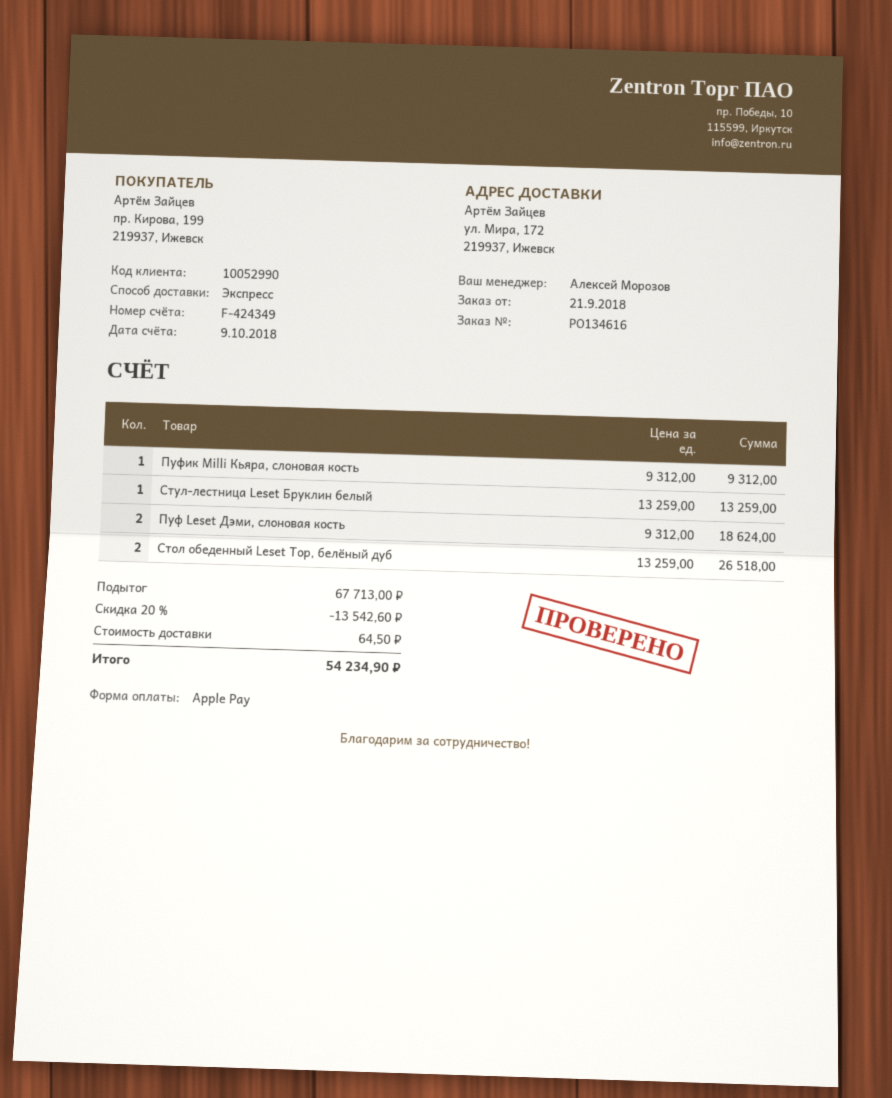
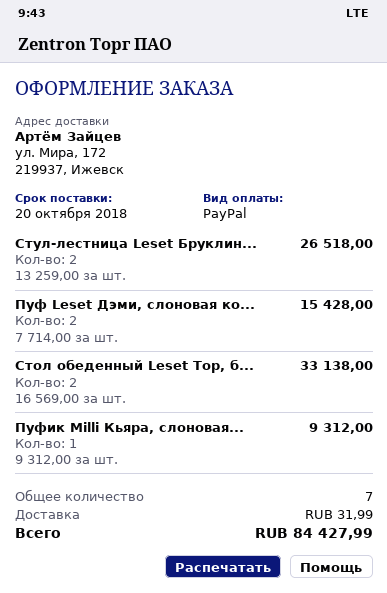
payment method: Apple Pay -> PayPal
Стул-лестница Leset Бруклин белый: 1 x 13259.00 = 13259.00 -> 2 x 13259.00 = 26518.00
Пуф Leset Дэми, слоновая кость: 2 x 9312.00 = 18624.00 -> 2 x 7714.00 = 15428.00
Стол обеденный Leset Тор, белёный дуб: 2 x 13259.00 = 26518.00 -> 2 x 16569.00 = 33138.00
discount: 20% = 13542.60 -> none
shipping: 64.50 -> 31.99
total: 54234.90 -> 84427.99

